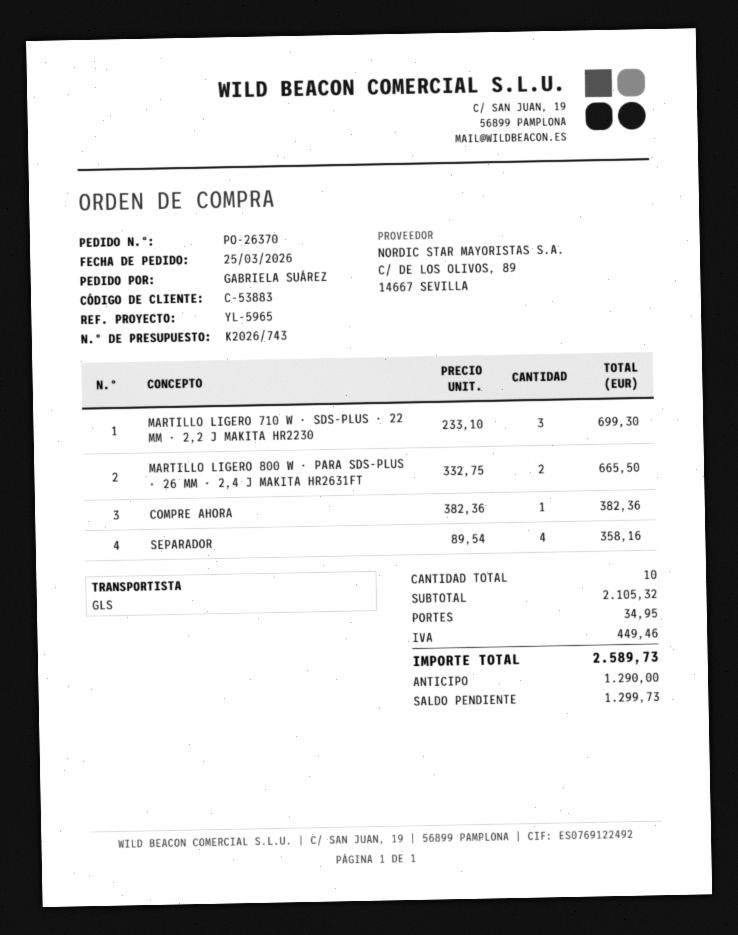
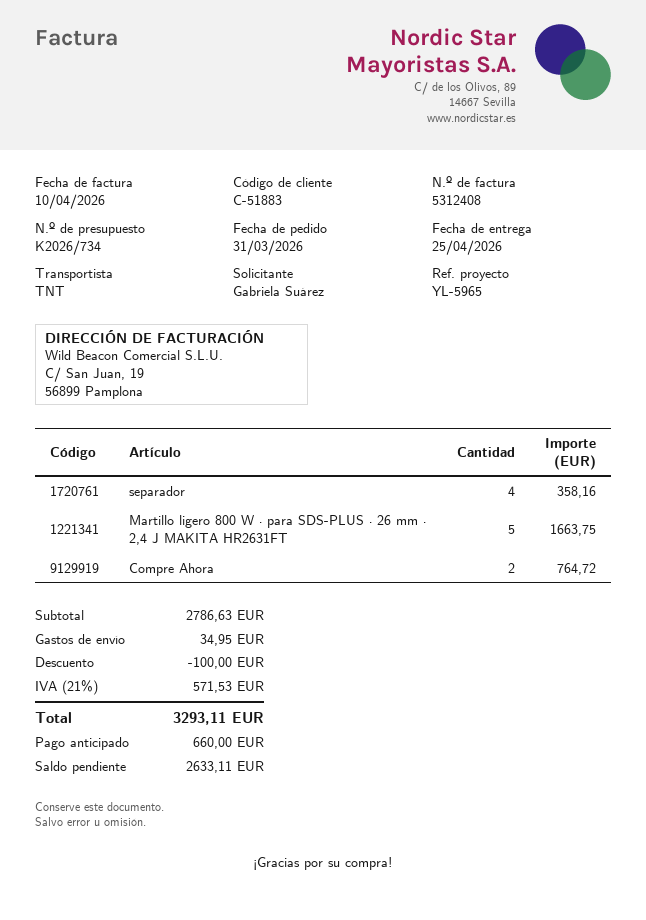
quote number: K2026/743 -> K2026/734
order date: 2026-03-25 -> 2026-03-31
customer number: C-53883 -> C-51883
shipping method: GLS -> TNT
MARTILLO LIGERO 710 W · SDS-PLUS · 22 MM · 2,2 J MAKITA HR2230: 3 for 699.30 -> none
MARTILLO LIGERO 800 W · PARA SDS-PLUS · 26 MM · 2,4 J MAKITA HR2631FT: 2 for 665.50 -> 5 for 1663.75
COMPRE AHORA: 1 for 382.36 -> 2 for 764.72
subtotal: 2105.32 -> 2786.63
discount: none -> 100.00
tax: 449.46 -> 571.53
total: 2589.73 -> 3293.11
deposit: 1290.00 -> 660.00
balance: 1299.73 -> 2633.11

